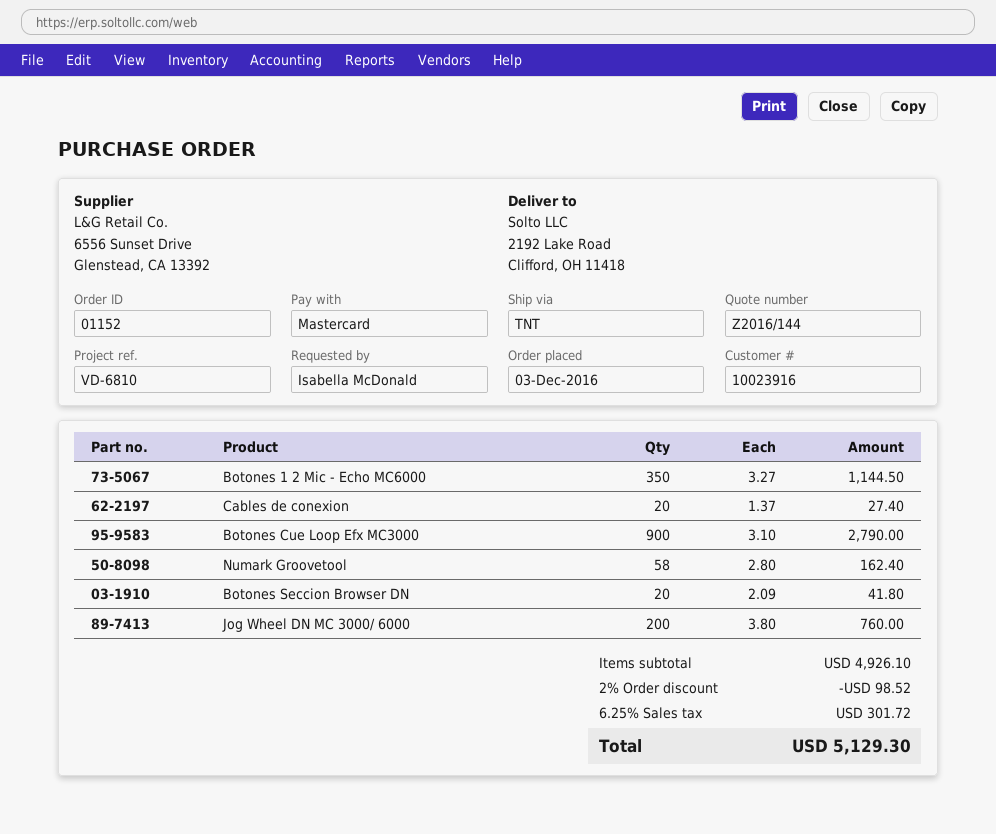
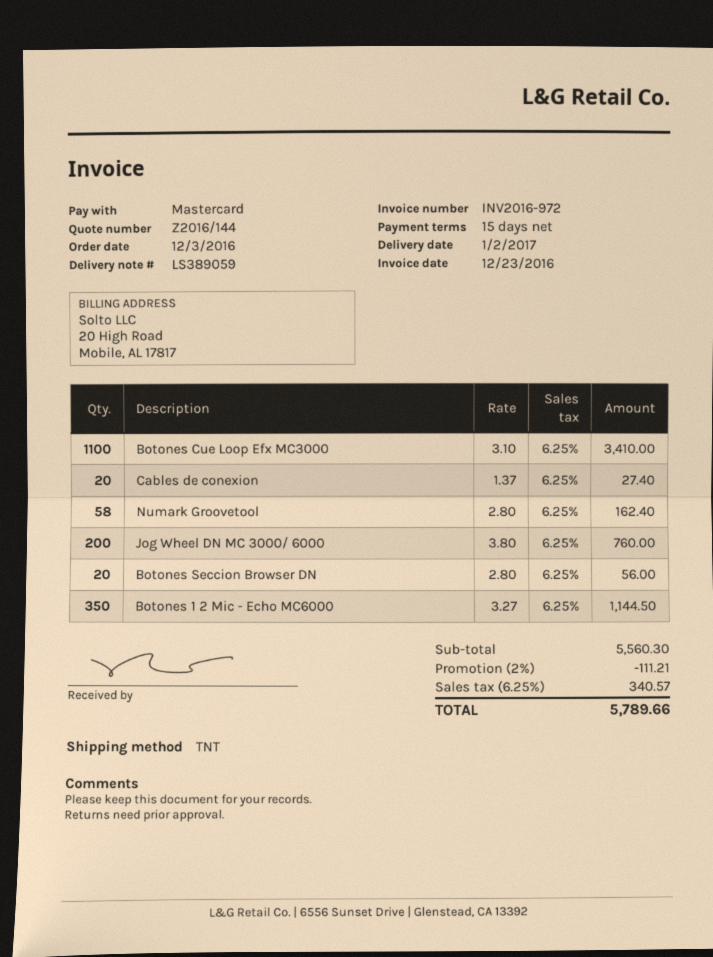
Botones Cue Loop Efx MC3000: 900 x 3.10 = 2790.00 -> 1100 x 3.10 = 3410.00
Botones Seccion Browser DN: 20 x 2.09 = 41.80 -> 20 x 2.80 = 56.00
subtotal: 4926.10 -> 5560.30
discount: 2% = 98.52 -> 2% = 111.21
tax: 6.25% = 301.72 -> 6.25% = 340.57
total: 5129.30 -> 5789.66

